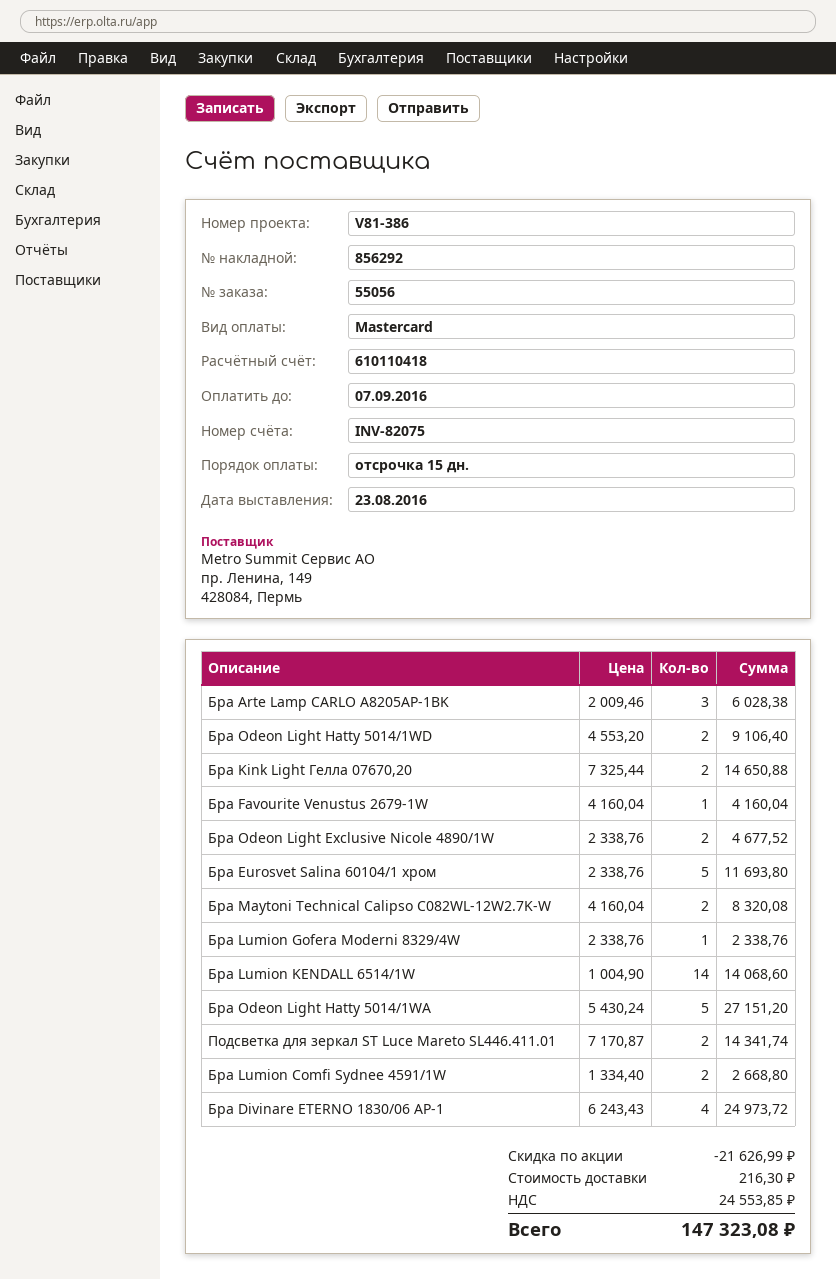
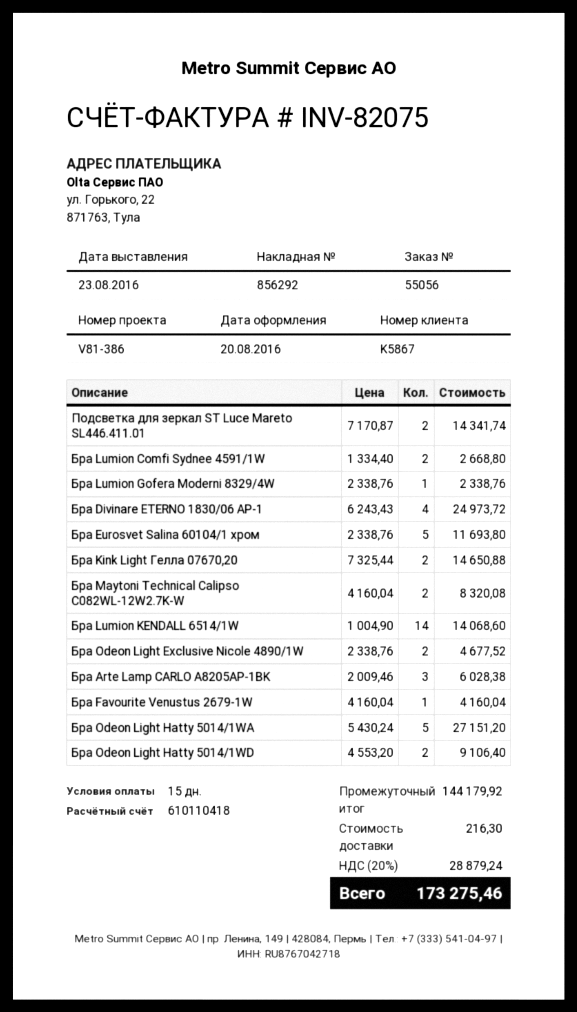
discount: 21626.99 -> none
tax: 24553.85 -> 28879.24
total: 147323.08 -> 173275.46

